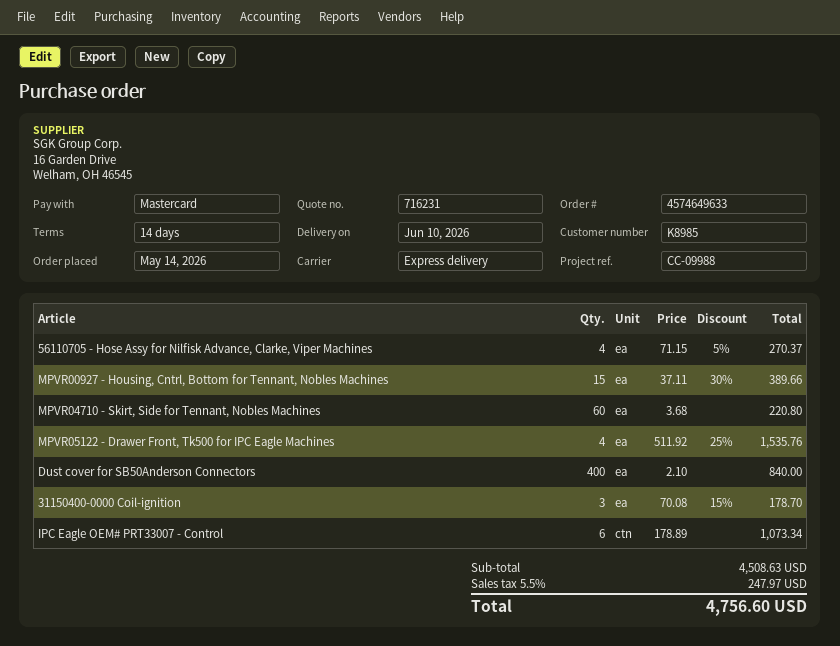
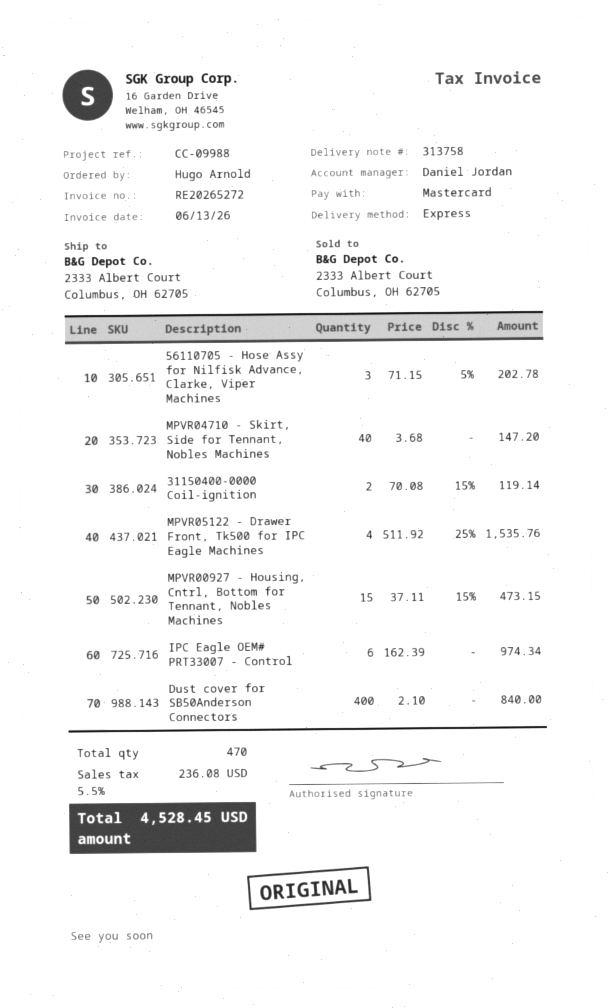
56110705 - Hose Assy for Nilfisk Advance, Clarke, Viper Machines: 4 x 71.15 - 5% = 270.37 -> 3 x 71.15 - 5% = 202.78
MPVR00927 - Housing, Cntrl, Bottom for Tennant, Nobles Machines: 15 x 37.11 - 30% = 389.66 -> 15 x 37.11 - 15% = 473.15
MPVR04710 - Skirt, Side for Tennant, Nobles Machines: 60 x 3.68 = 220.80 -> 40 x 3.68 = 147.20
31150400-0000 Coil-ignition: 3 x 70.08 - 15% = 178.70 -> 2 x 70.08 - 15% = 119.14
IPC Eagle OEM# PRT33007 - Control: 6 x 178.89 = 1073.34 -> 6 x 162.39 = 974.34
tax: 5.5% = 247.97 -> 5.5% = 236.08
total: 4756.60 -> 4528.45

